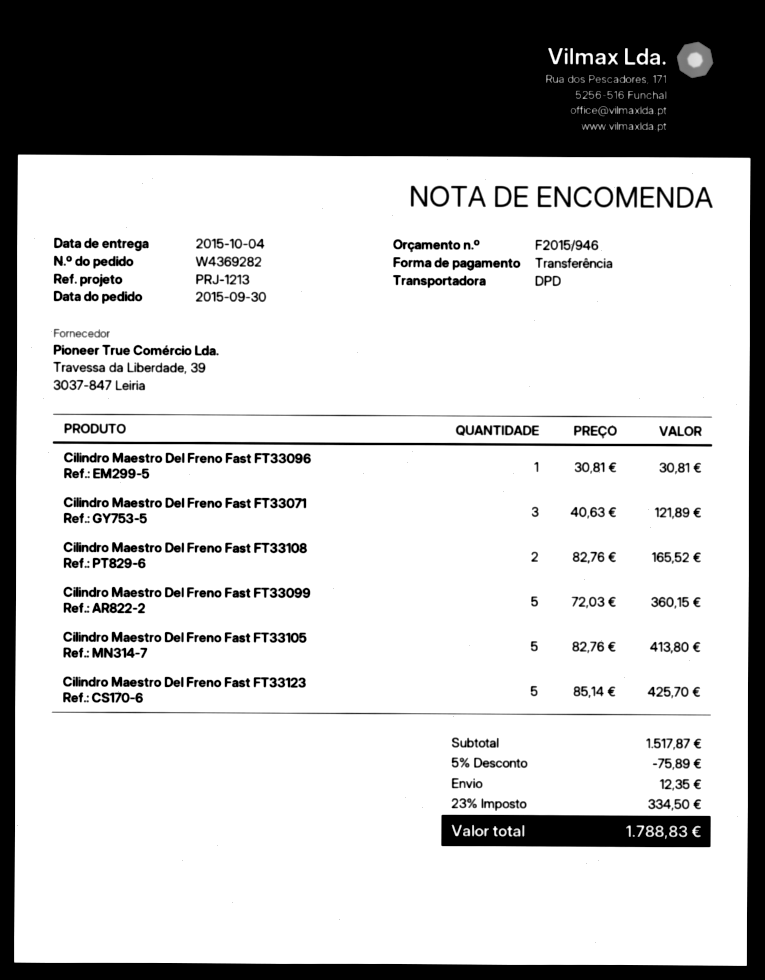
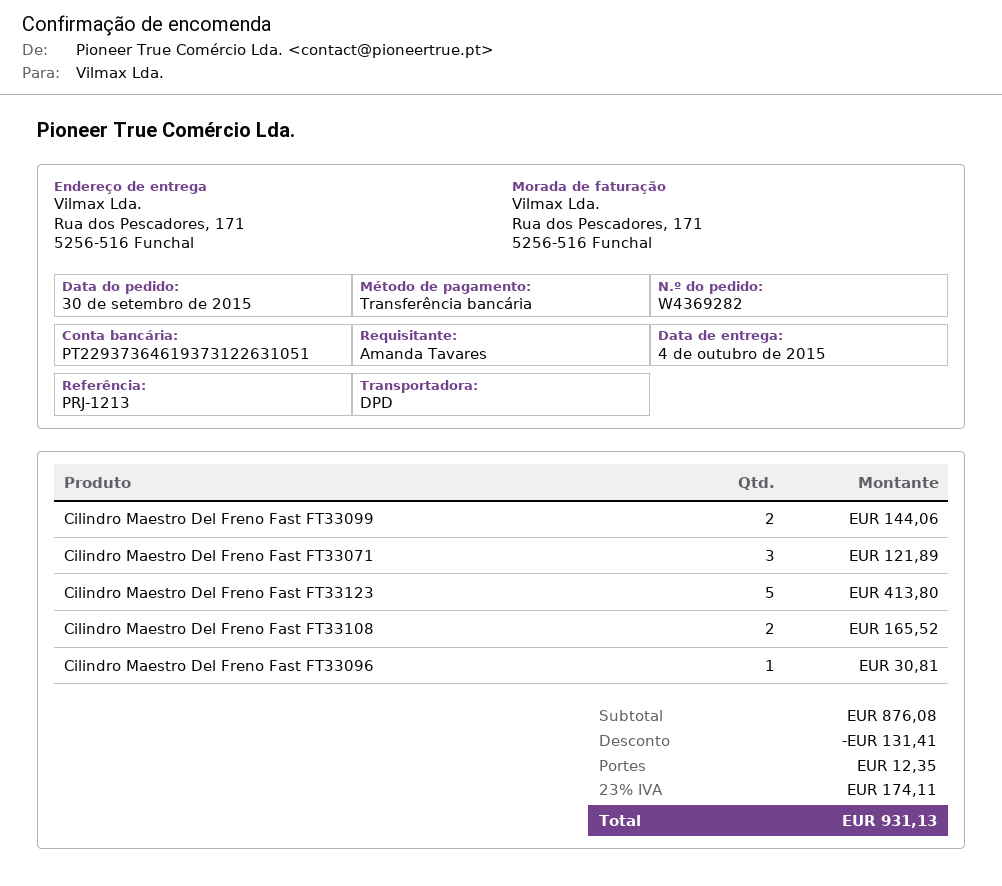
Cilindro Maestro Del Freno Fast FT33099: 5 for 360.15 -> 2 for 144.06
Cilindro Maestro Del Freno Fast FT33105: 5 for 413.80 -> none
Cilindro Maestro Del Freno Fast FT33123: 5 for 425.70 -> 5 for 413.80
subtotal: 1517.87 -> 876.08
discount: 75.89 -> 131.41
tax: 23% = 334.50 -> 23% = 174.11
total: 1788.83 -> 931.13

